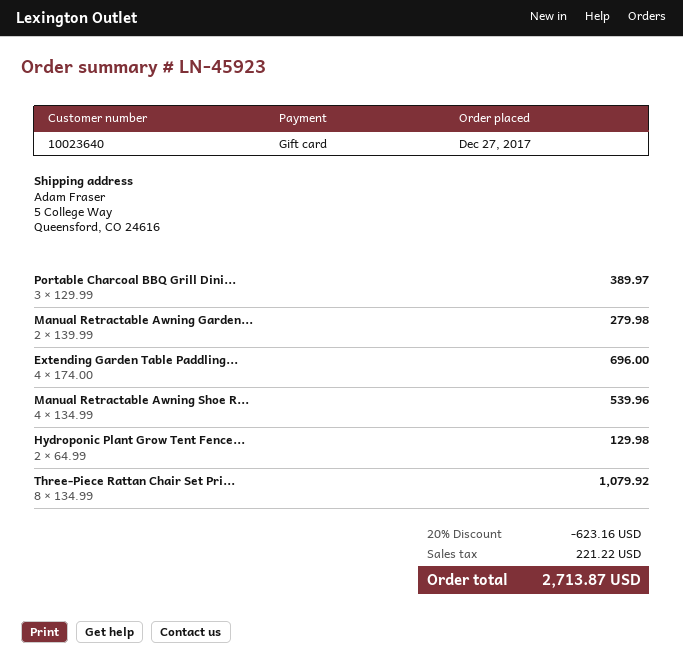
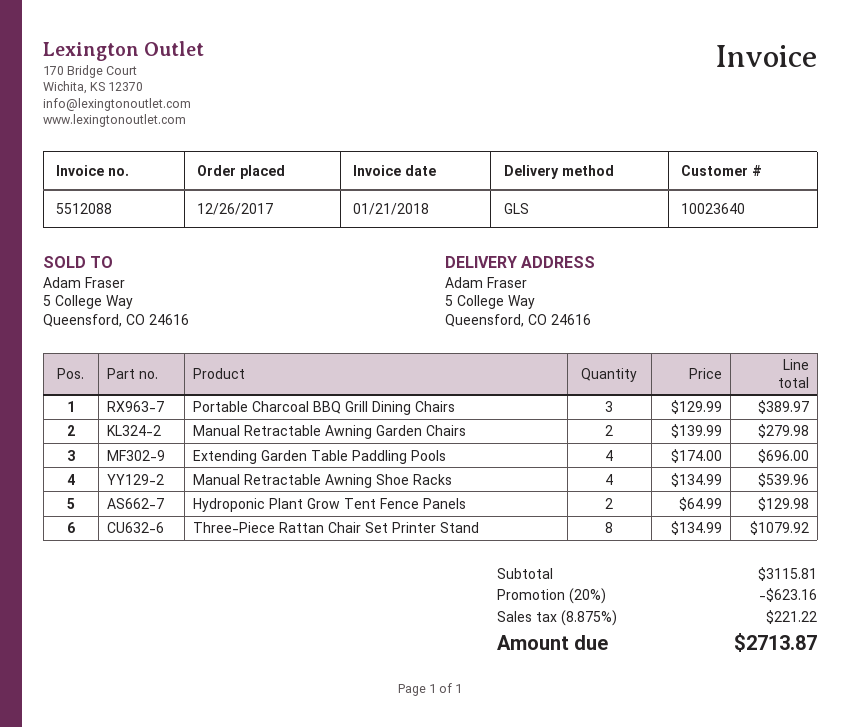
order date: 2017-12-27 -> 2017-12-26

